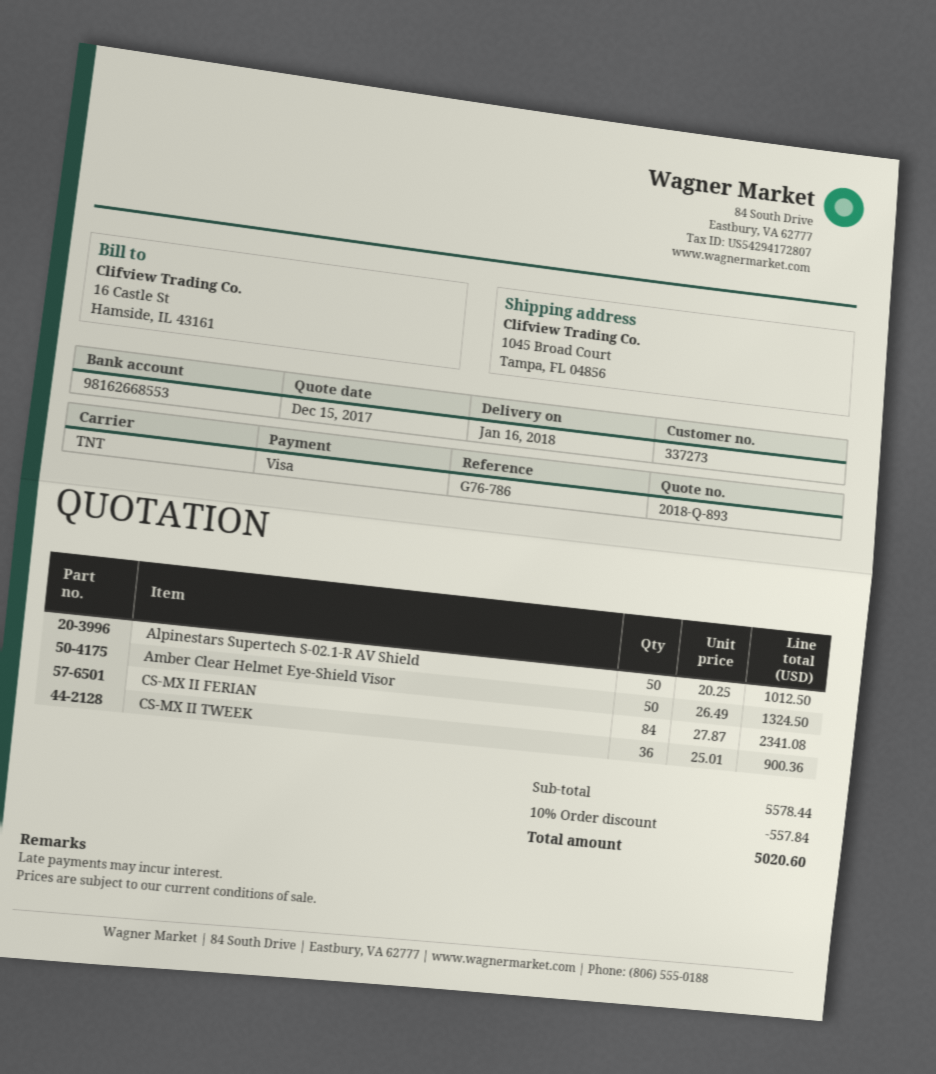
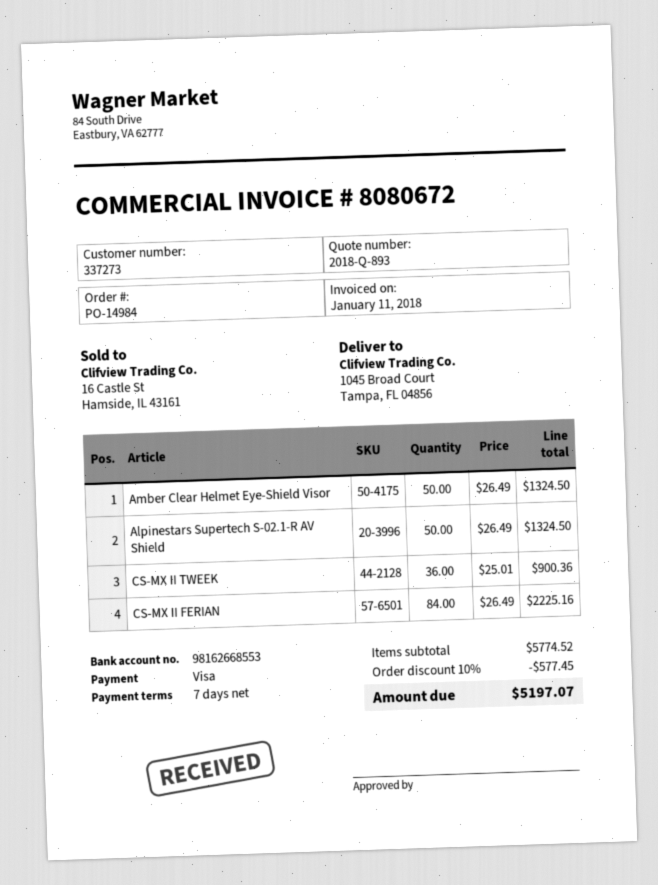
Alpinestars Supertech S-02.1-R AV Shield: 50 x 20.25 = 1012.50 -> 50 x 26.49 = 1324.50
CS-MX II FERIAN: 84 x 27.87 = 2341.08 -> 84 x 26.49 = 2225.16
subtotal: 5578.44 -> 5774.52
discount: 10% = 557.84 -> 10% = 577.45
total: 5020.60 -> 5197.07

